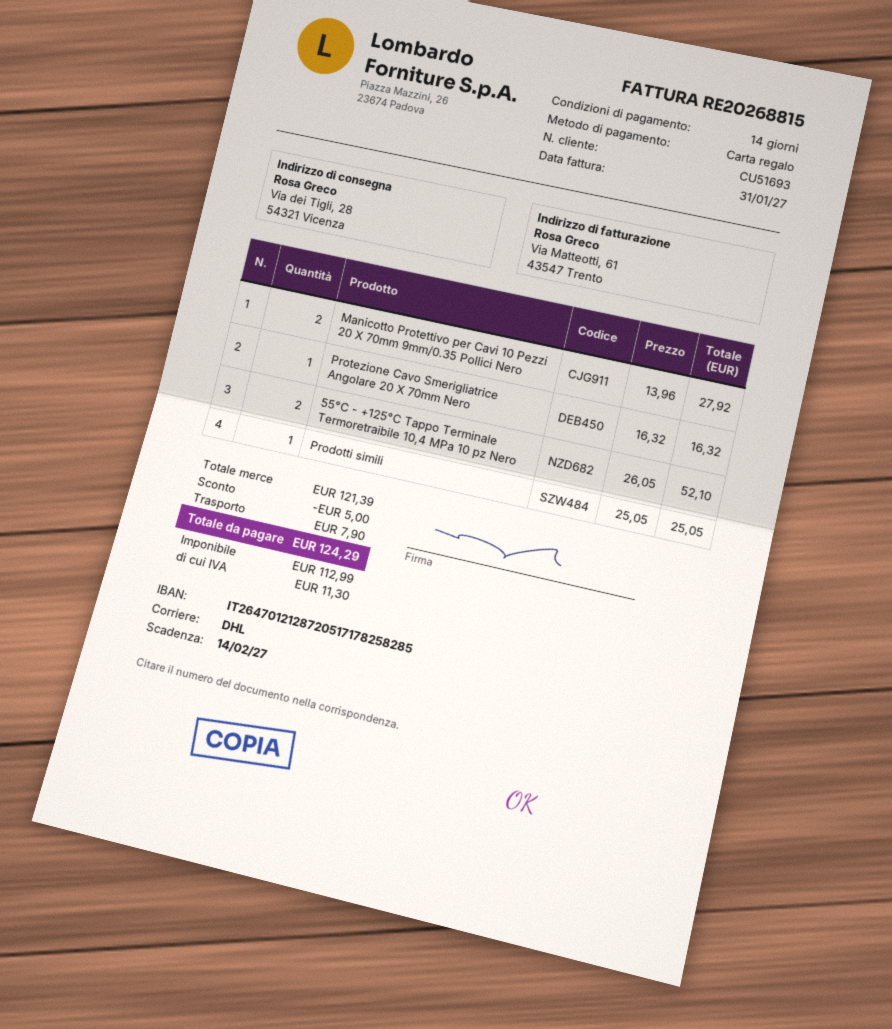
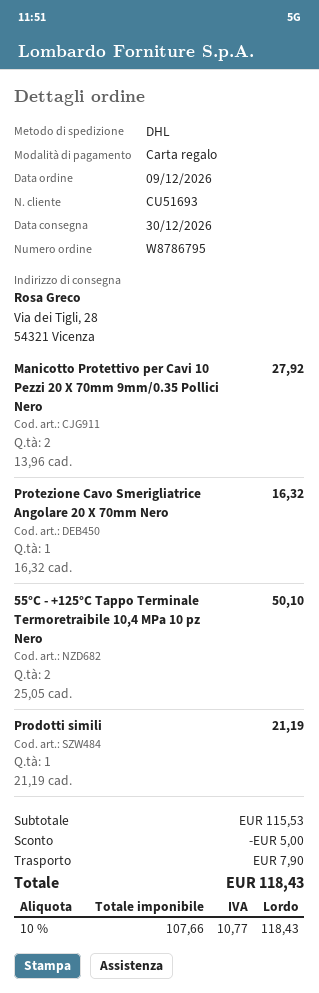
55°C - +125°C Tappo Terminale Termoretraibile 10,4 MPa 10 pz Nero: 2 x 26.05 = 52.10 -> 2 x 25.05 = 50.10
Prodotti simili: 1 x 25.05 = 25.05 -> 1 x 21.19 = 21.19
subtotal: 121.39 -> 115.53
net: 112.99 -> 107.66
tax: 11.30 -> 10.77
total: 124.29 -> 118.43

